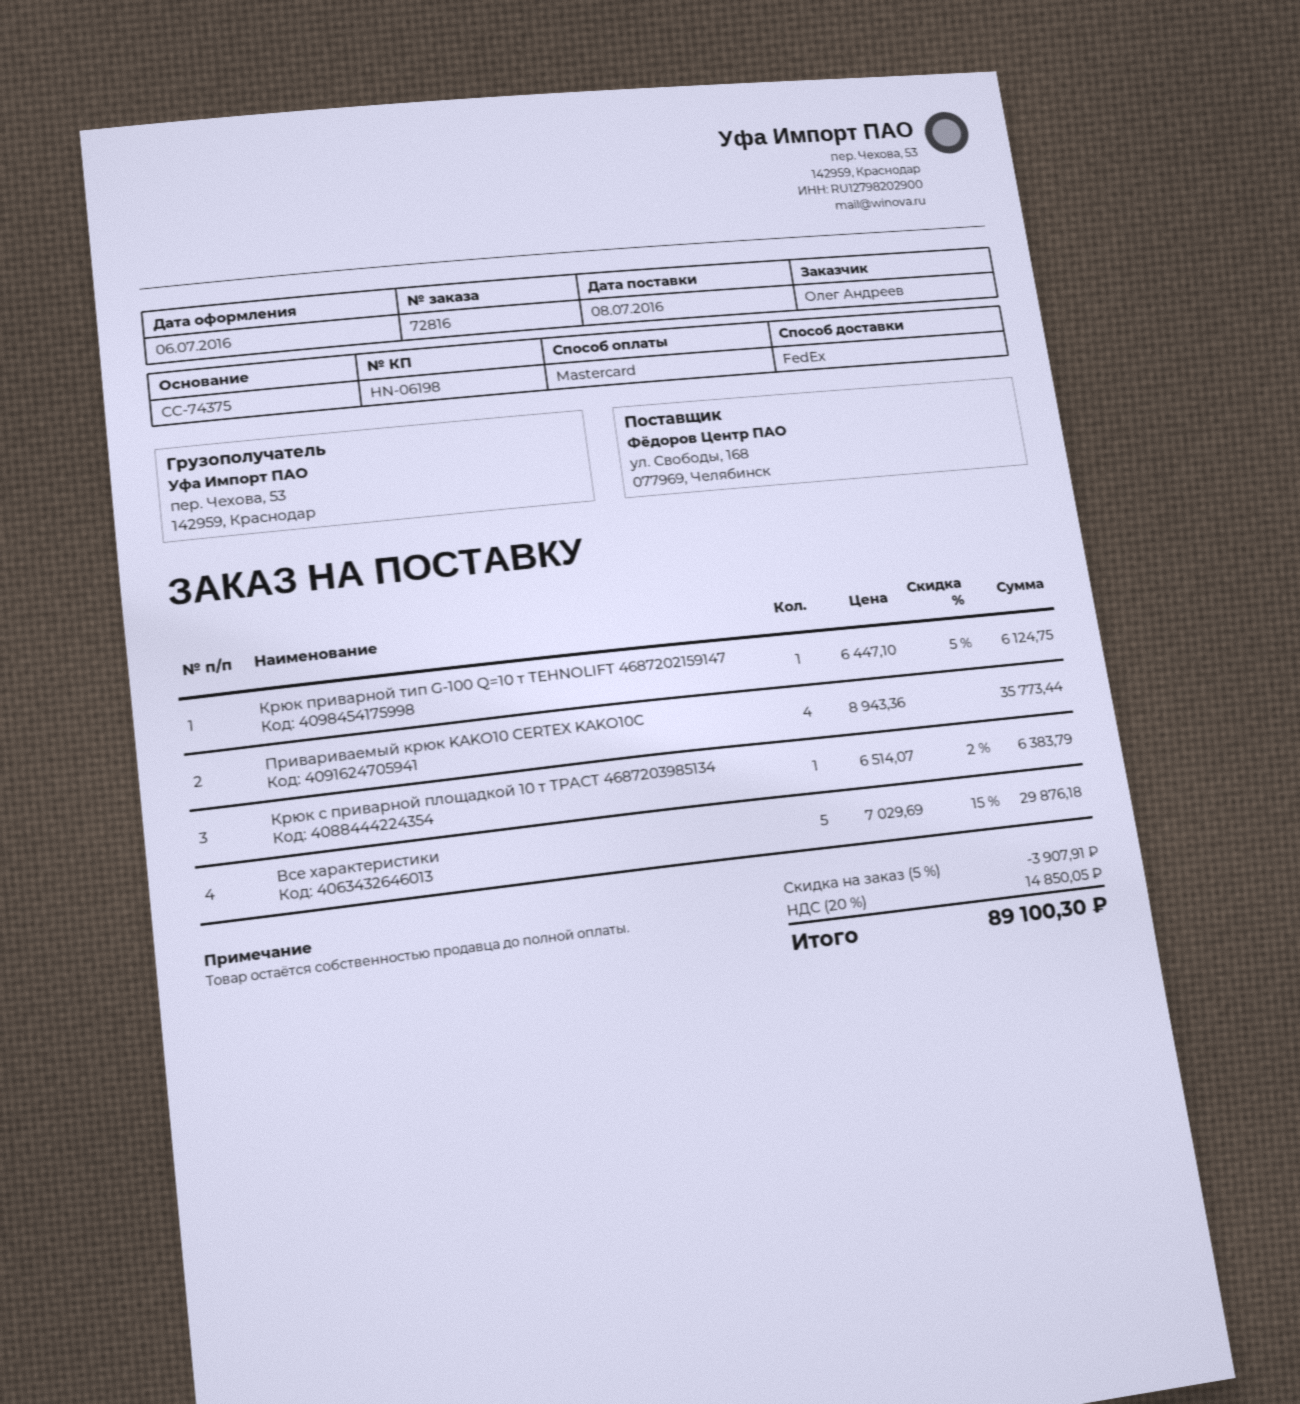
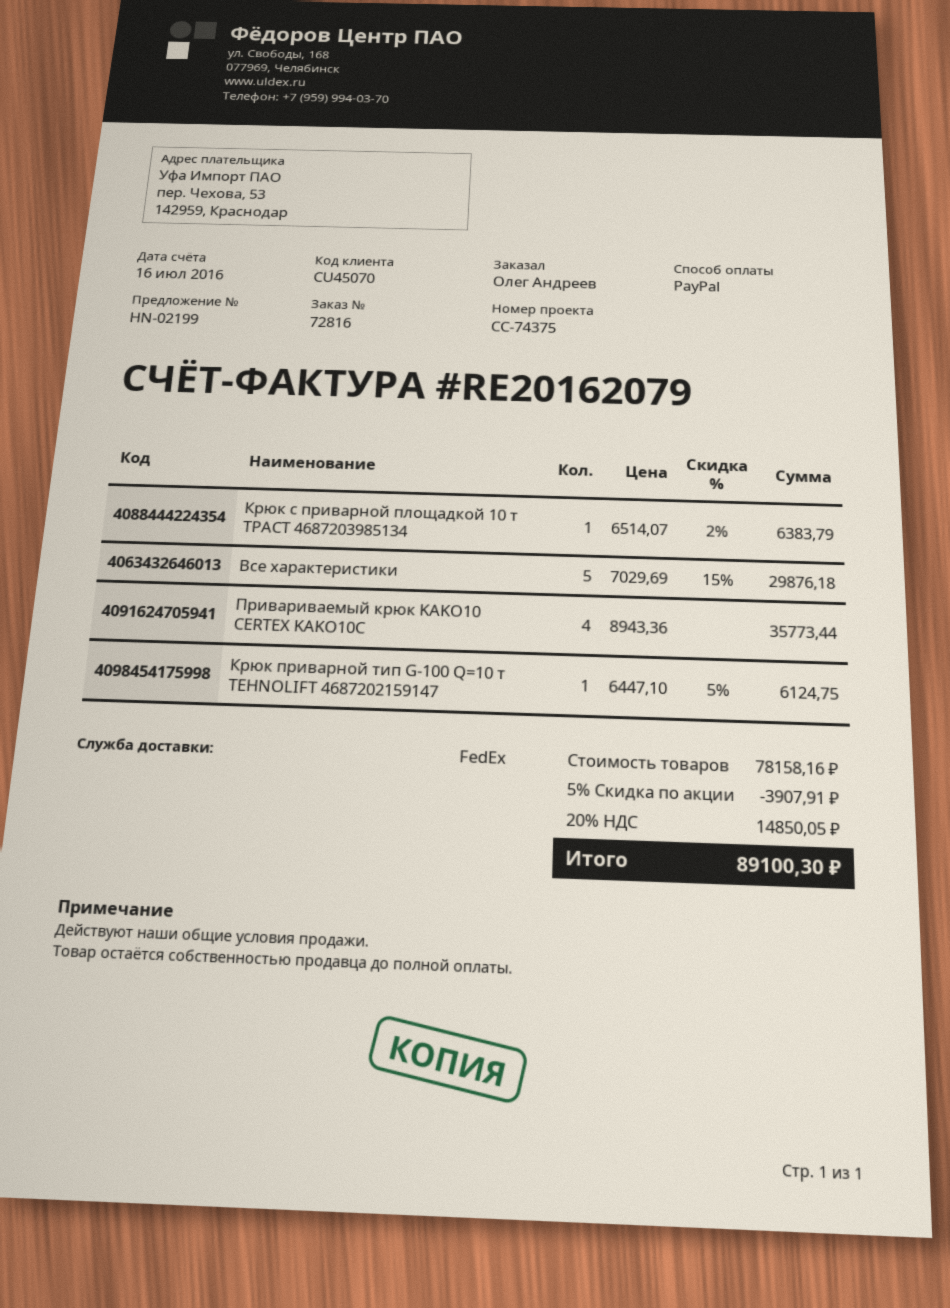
quote number: HN-06198 -> HN-02199
payment method: Mastercard -> PayPal

